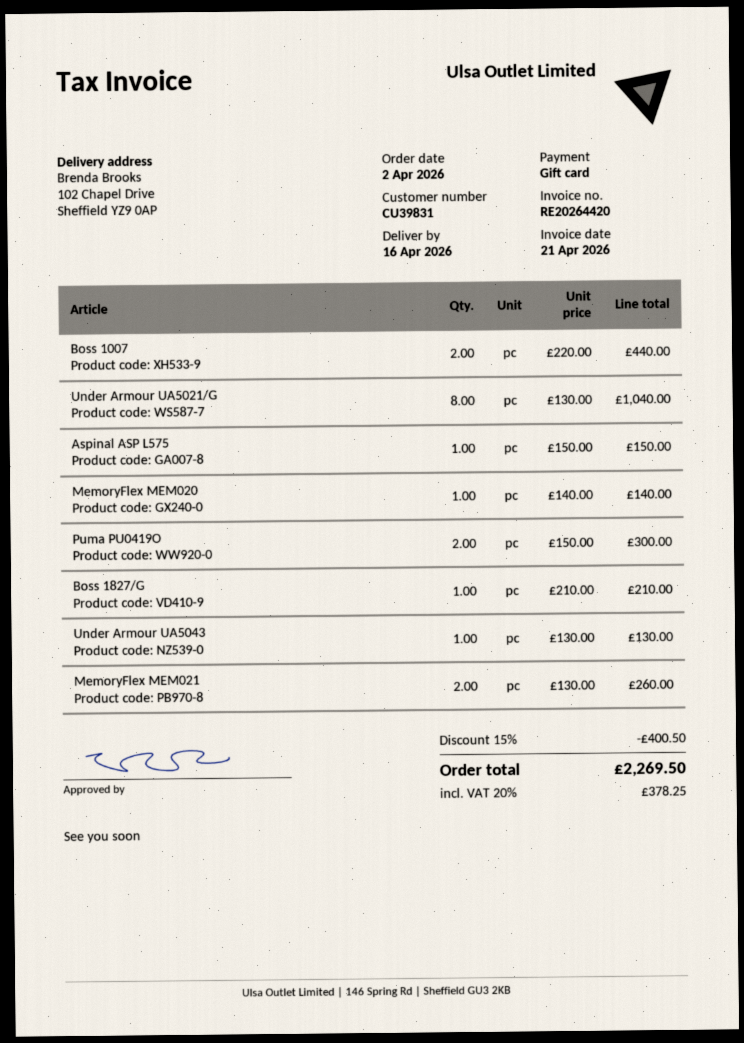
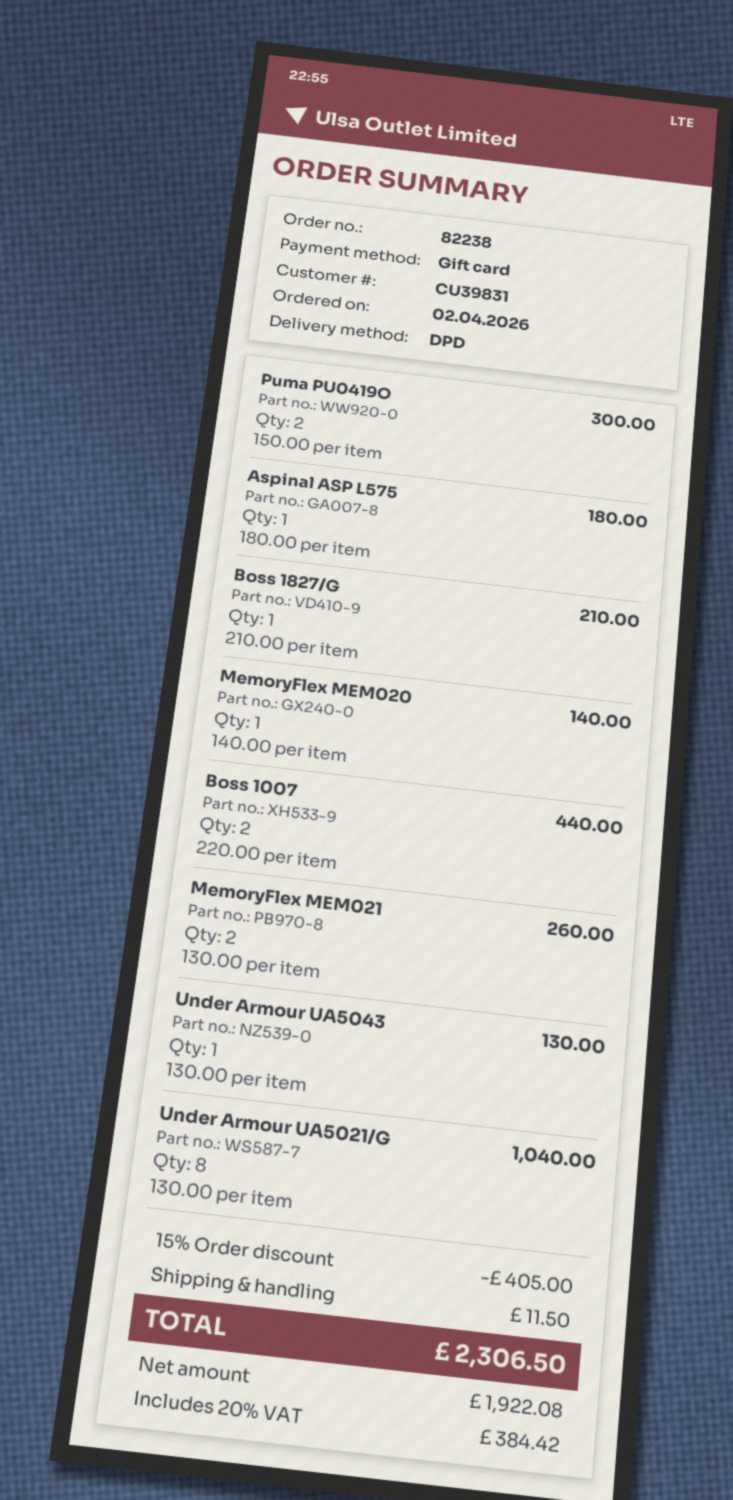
Aspinal ASP L575: 1 x 150.00 = 150.00 -> 1 x 180.00 = 180.00
discount: 15% = 400.50 -> 15% = 405.00
shipping: none -> 11.50
tax: 20% = 378.25 -> 20% = 384.42
total: 2269.50 -> 2306.50

